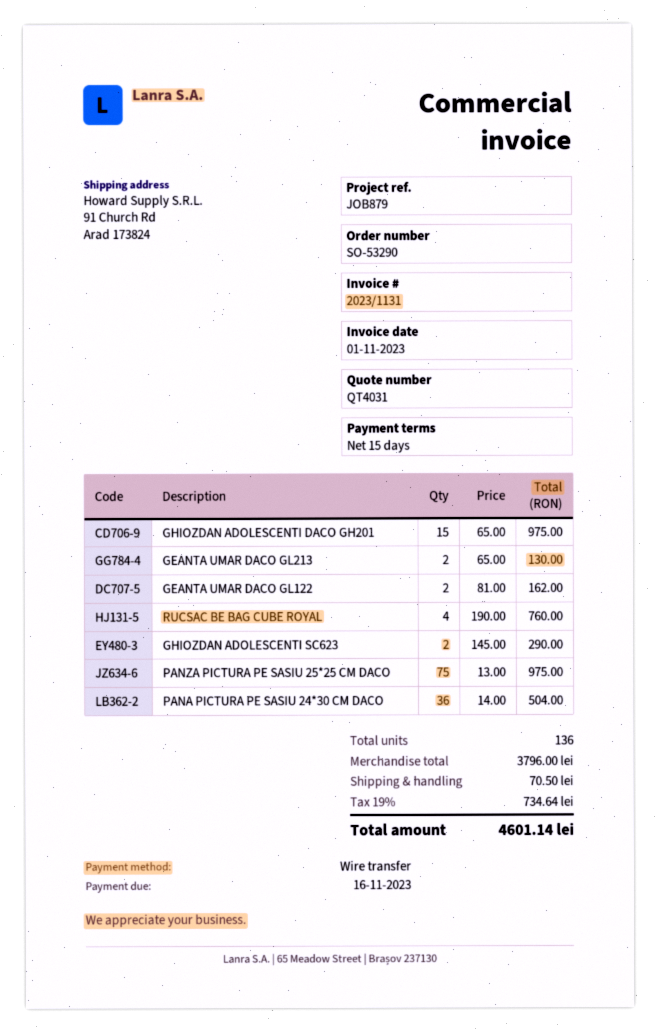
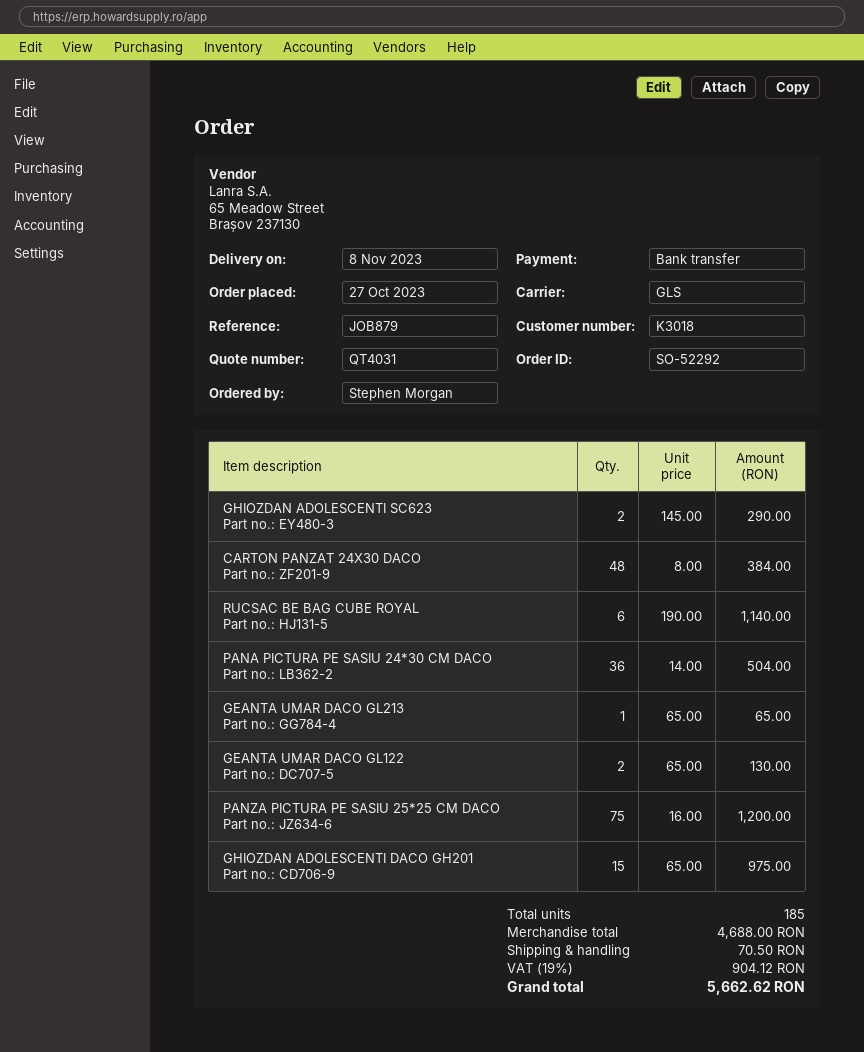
order number: SO-53290 -> SO-52292
GEANTA UMAR DACO GL213: 2 x 65.00 = 130.00 -> 1 x 65.00 = 65.00
GEANTA UMAR DACO GL122: 2 x 81.00 = 162.00 -> 2 x 65.00 = 130.00
RUCSAC BE BAG CUBE ROYAL: 4 x 190.00 = 760.00 -> 6 x 190.00 = 1140.00
PANZA PICTURA PE SASIU 25*25 CM DACO: 75 x 13.00 = 975.00 -> 75 x 16.00 = 1200.00
CARTON PANZAT 24X30 DACO: none -> 48 x 8.00 = 384.00
total quantity: 136 -> 185
subtotal: 3796.00 -> 4688.00
tax: 19% = 734.64 -> 19% = 904.12
total: 4601.14 -> 5662.62

